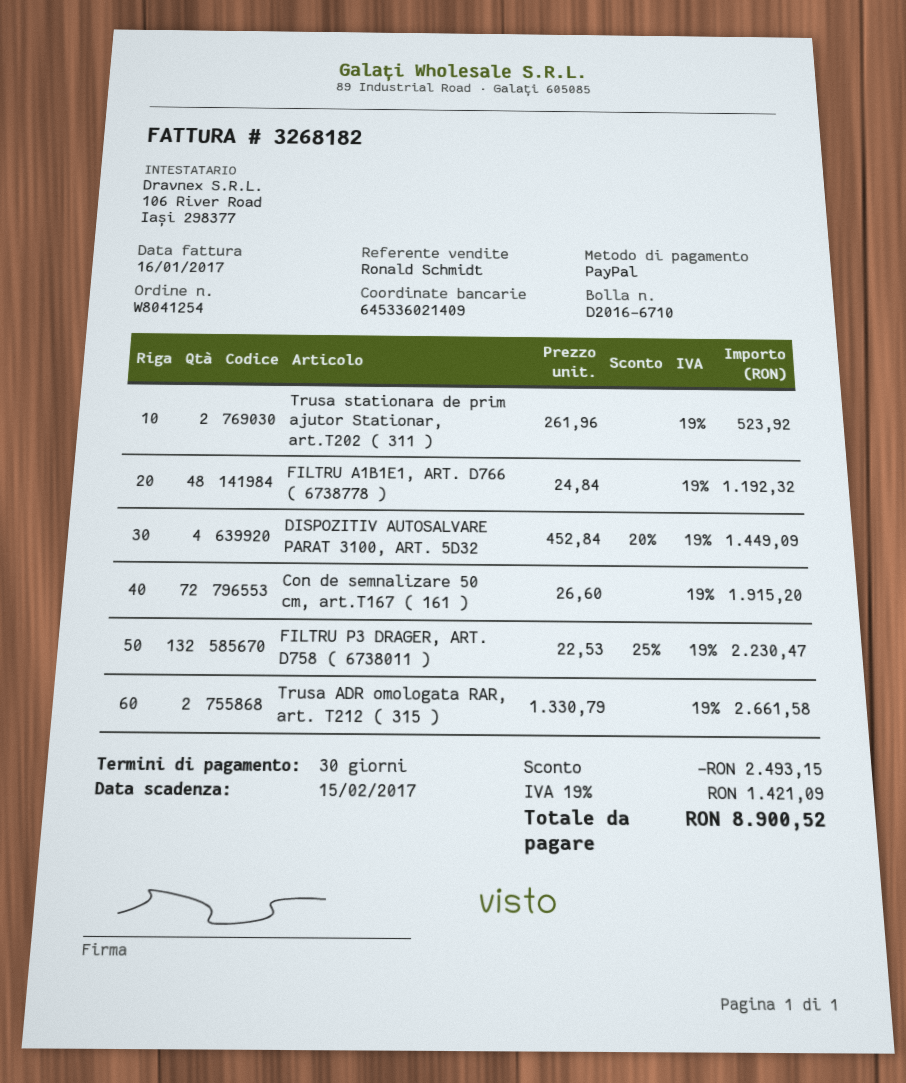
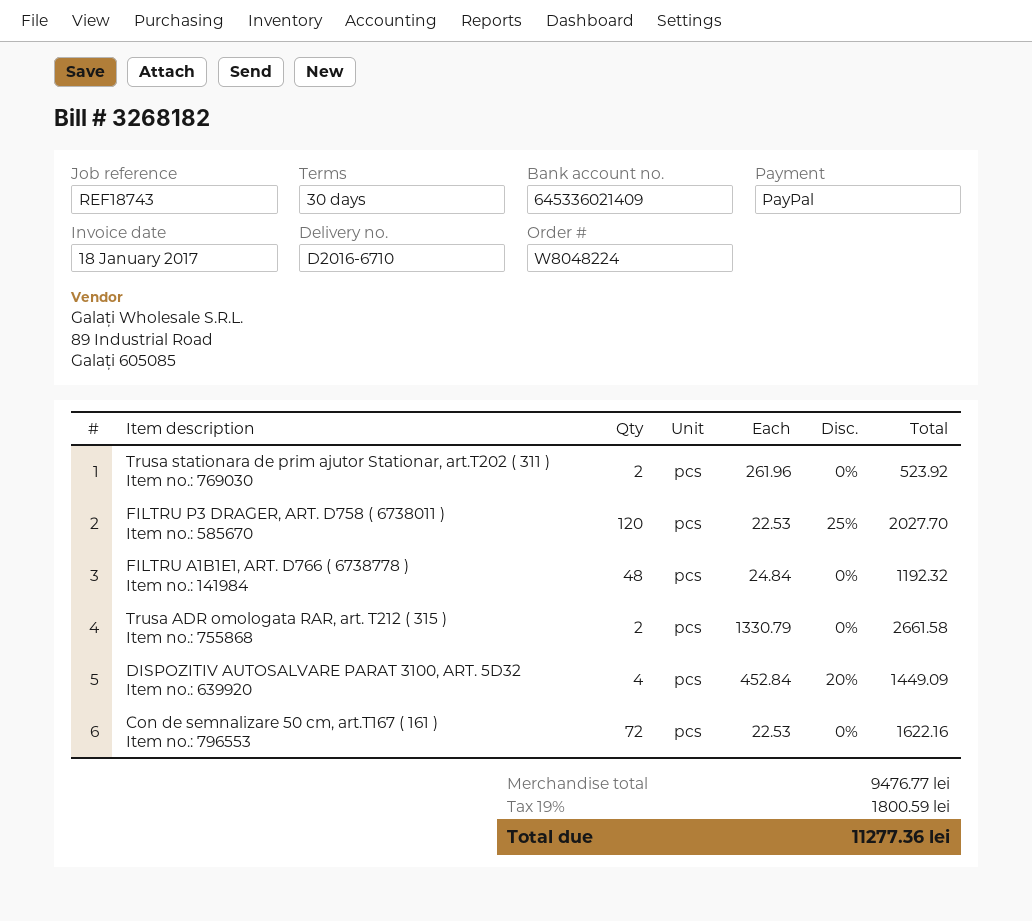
order number: W8041254 -> W8048224
invoice date: 2017-01-16 -> 2017-01-18
Con de semnalizare 50 cm, art.T167 ( 161 ): 72 x 26.60 = 1915.20 -> 72 x 22.53 = 1622.16
FILTRU P3 DRAGER, ART. D758 ( 6738011 ): 132 x 22.53 - 25% = 2230.47 -> 120 x 22.53 - 25% = 2027.70
discount: 2493.15 -> none
tax: 19% = 1421.09 -> 19% = 1800.59
total: 8900.52 -> 11277.36

